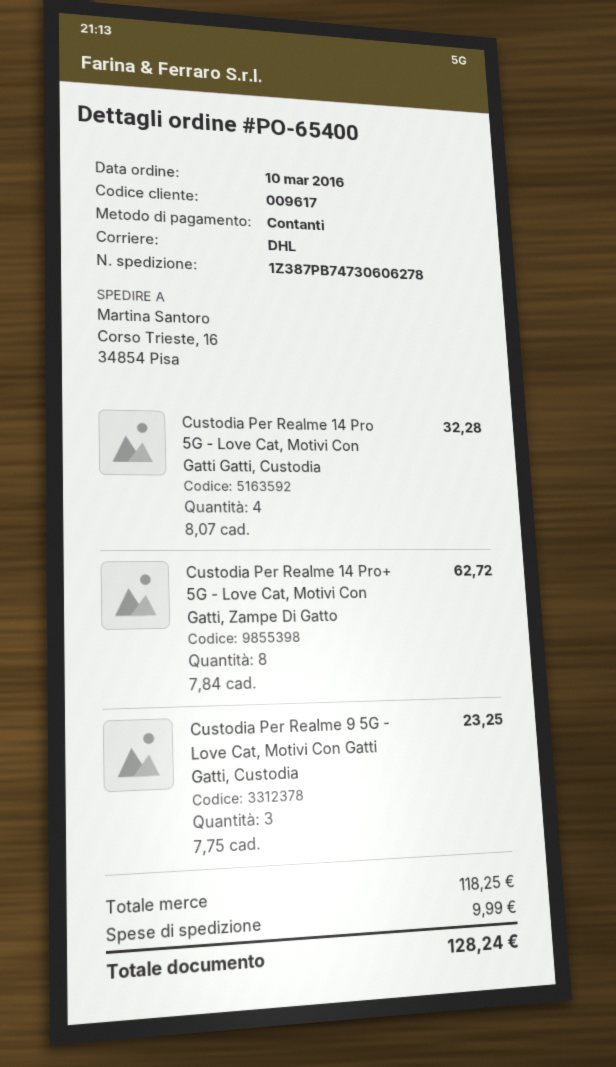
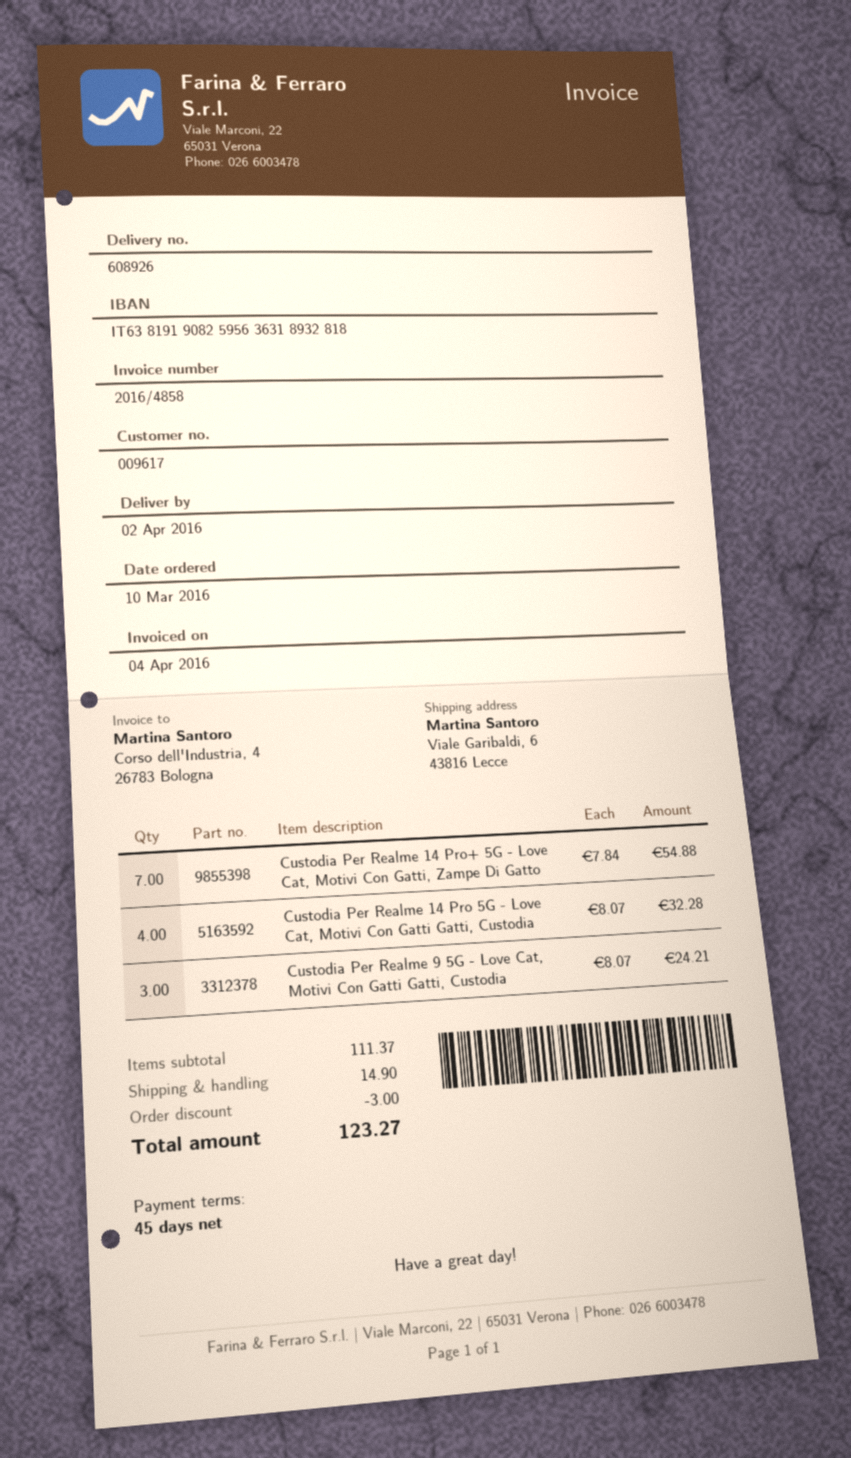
ship to: Corso Trieste, 16, 34854 Pisa -> Viale Garibaldi, 6, 43816 Lecce
Custodia Per Realme 14 Pro+ 5G - Love Cat, Motivi Con Gatti, Zampe Di Gatto: 8 x 7.84 = 62.72 -> 7 x 7.84 = 54.88
Custodia Per Realme 9 5G - Love Cat, Motivi Con Gatti Gatti, Custodia: 3 x 7.75 = 23.25 -> 3 x 8.07 = 24.21
subtotal: 118.25 -> 111.37
discount: none -> 3.00
shipping: 9.99 -> 14.90
total: 128.24 -> 123.27

